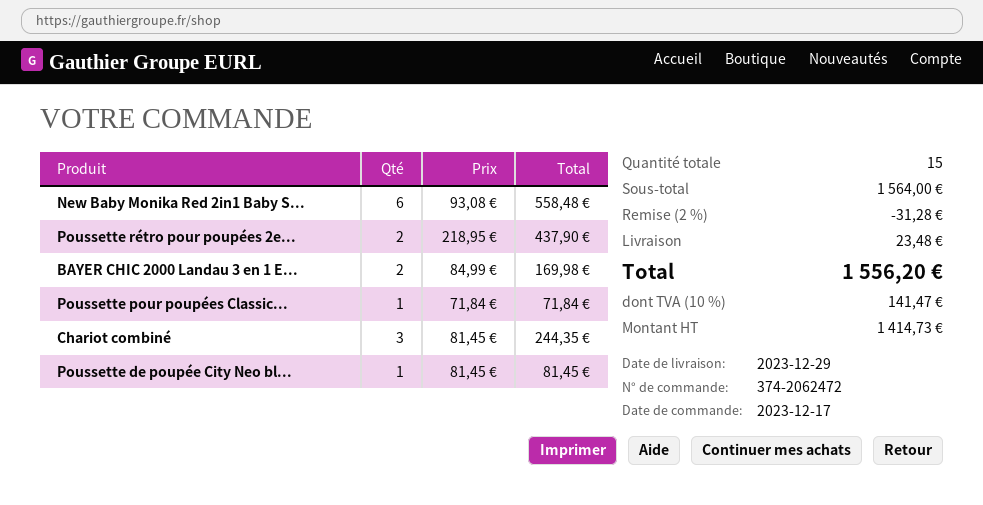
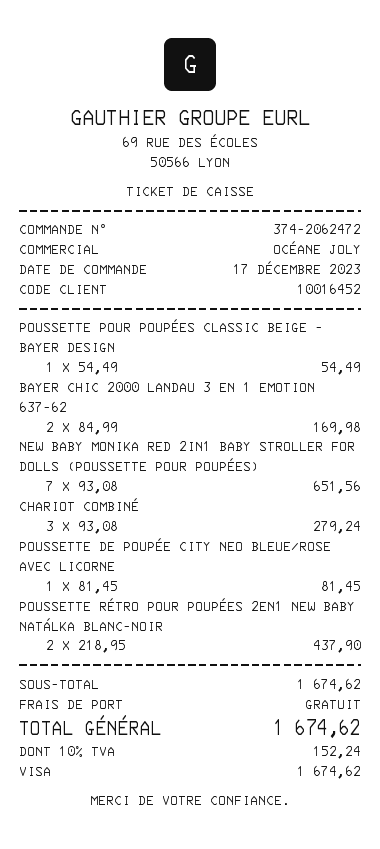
New Baby Monika Red 2in1 Baby S...: 6 x 93.08 = 558.48 -> 7 x 93.08 = 651.56
Poussette pour poupées Classic...: 1 x 71.84 = 71.84 -> 1 x 54.49 = 54.49
Chariot combiné: 3 x 81.45 = 244.35 -> 3 x 93.08 = 279.24
subtotal: 1564.00 -> 1674.62
discount: 2% = 31.28 -> none
shipping: 23.48 -> 0.00
tax: 10% = 141.47 -> 10% = 152.24
total: 1556.20 -> 1674.62

